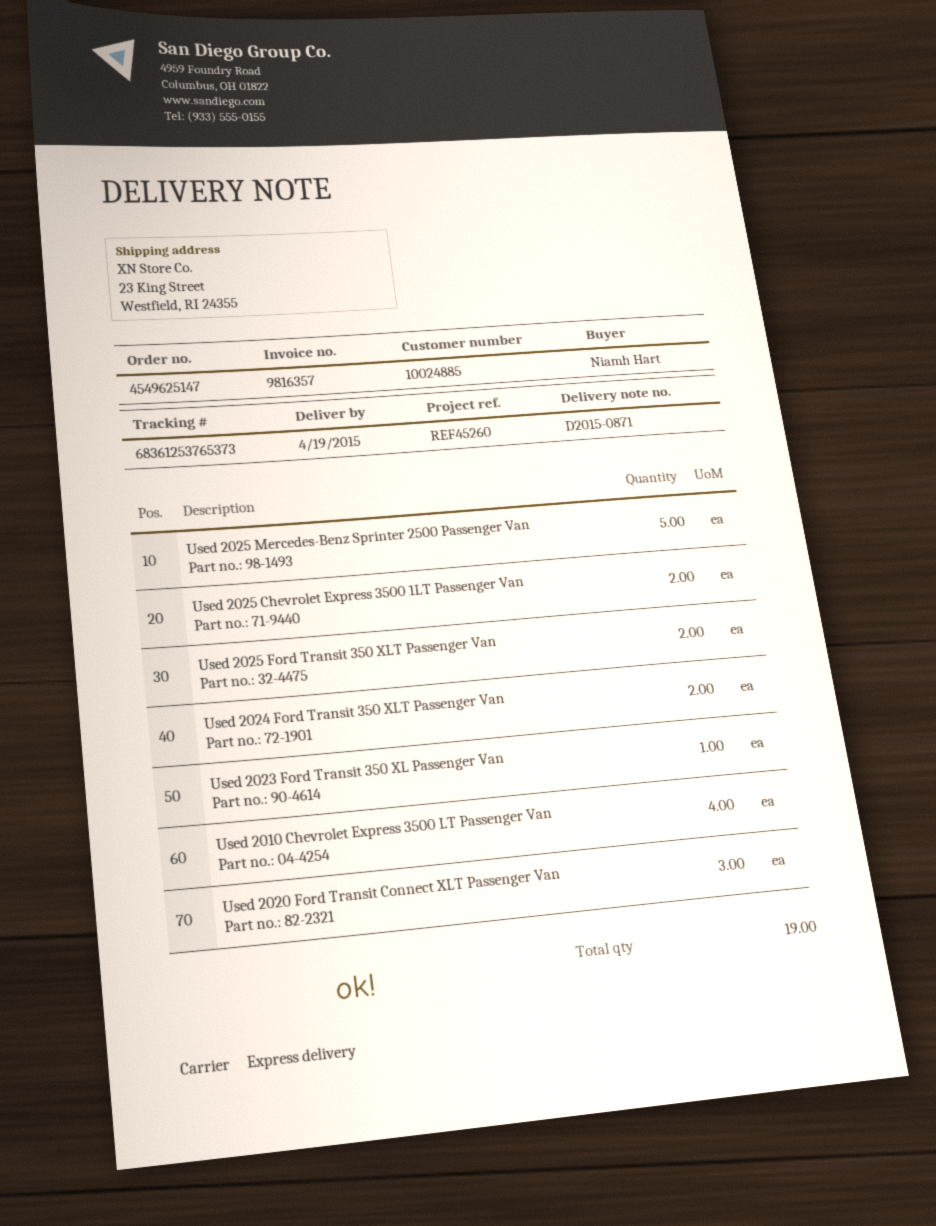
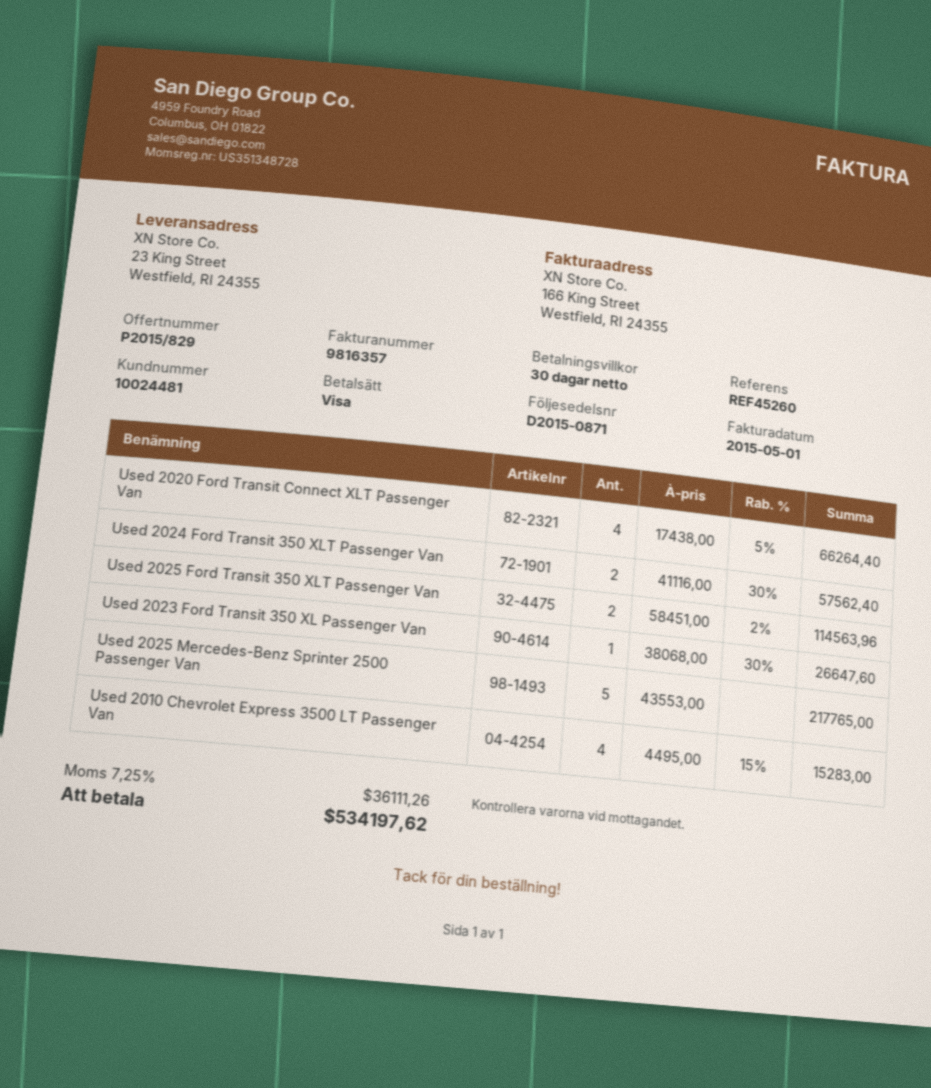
customer number: 10024885 -> 10024481
Used 2025 Chevrolet Express 3500 1LT Passenger Van: 2 -> none
Used 2020 Ford Transit Connect XLT Passenger Van: 3 -> 4

